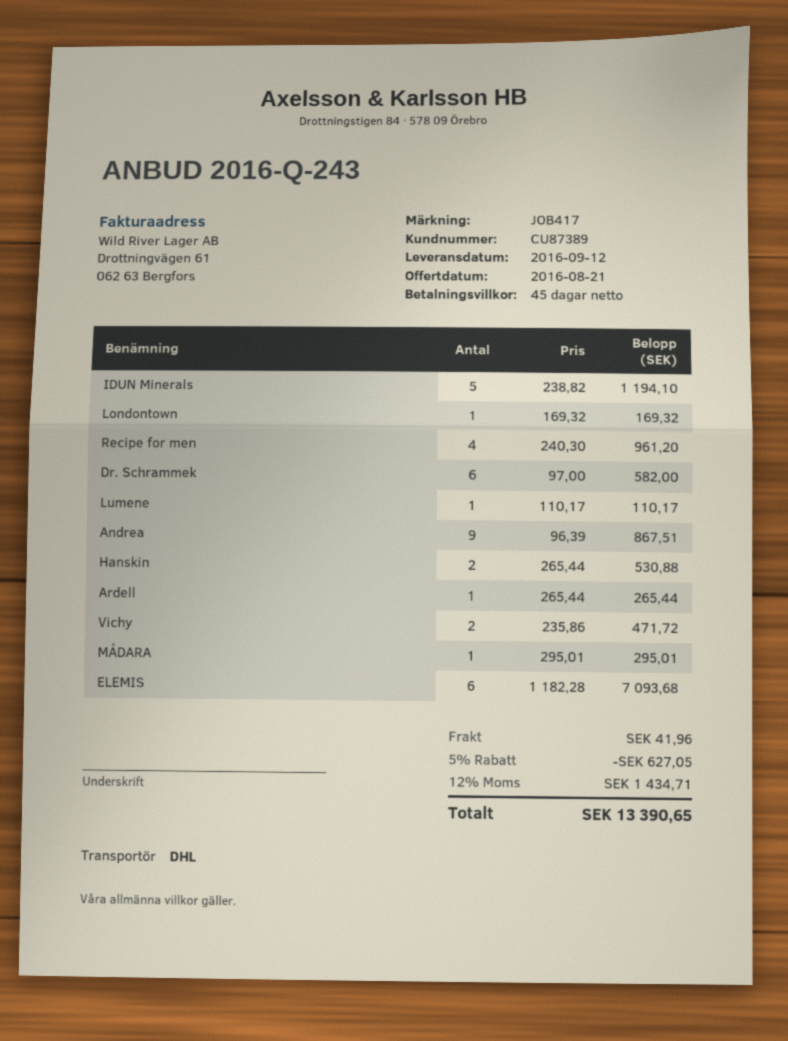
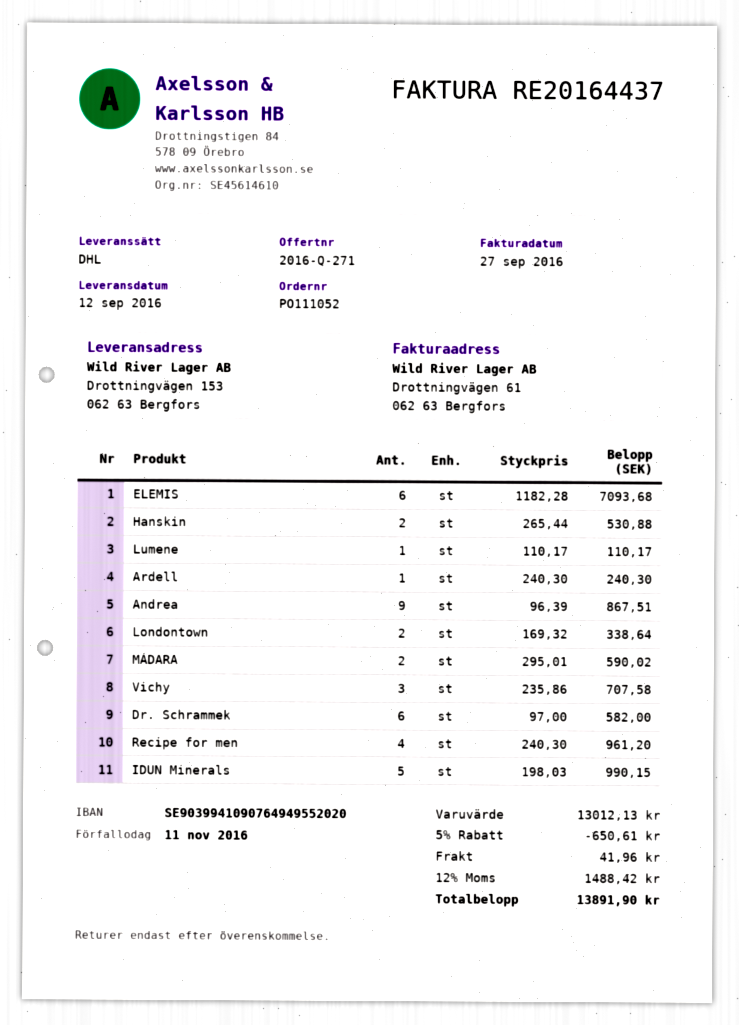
quote number: 2016-Q-243 -> 2016-Q-271
IDUN Minerals: 5 x 238.82 = 1194.10 -> 5 x 198.03 = 990.15
Londontown: 1 x 169.32 = 169.32 -> 2 x 169.32 = 338.64
Ardell: 1 x 265.44 = 265.44 -> 1 x 240.30 = 240.30
Vichy: 2 x 235.86 = 471.72 -> 3 x 235.86 = 707.58
MÁDARA: 1 x 295.01 = 295.01 -> 2 x 295.01 = 590.02
discount: 5% = 627.05 -> 5% = 650.61
tax: 12% = 1434.71 -> 12% = 1488.42
total: 13390.65 -> 13891.90

